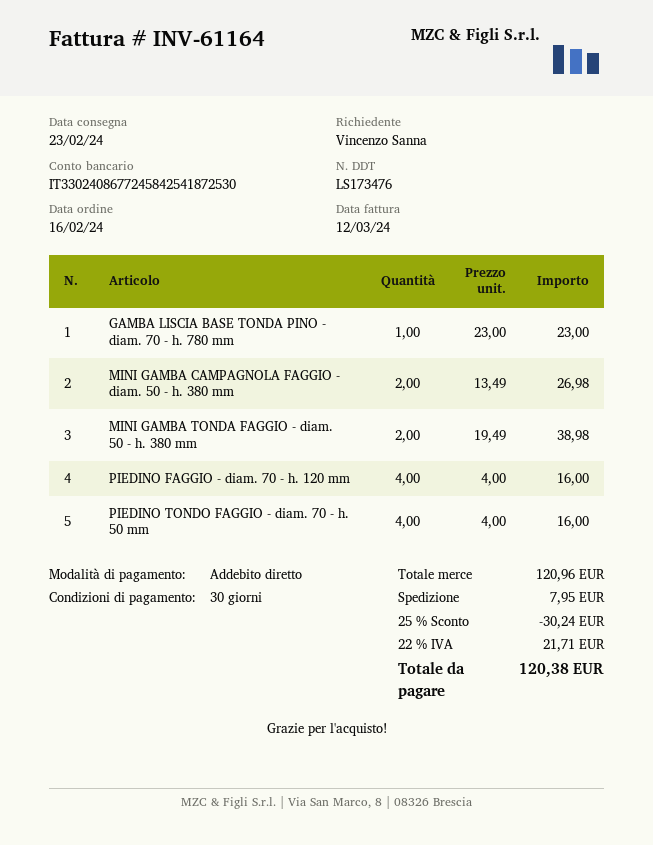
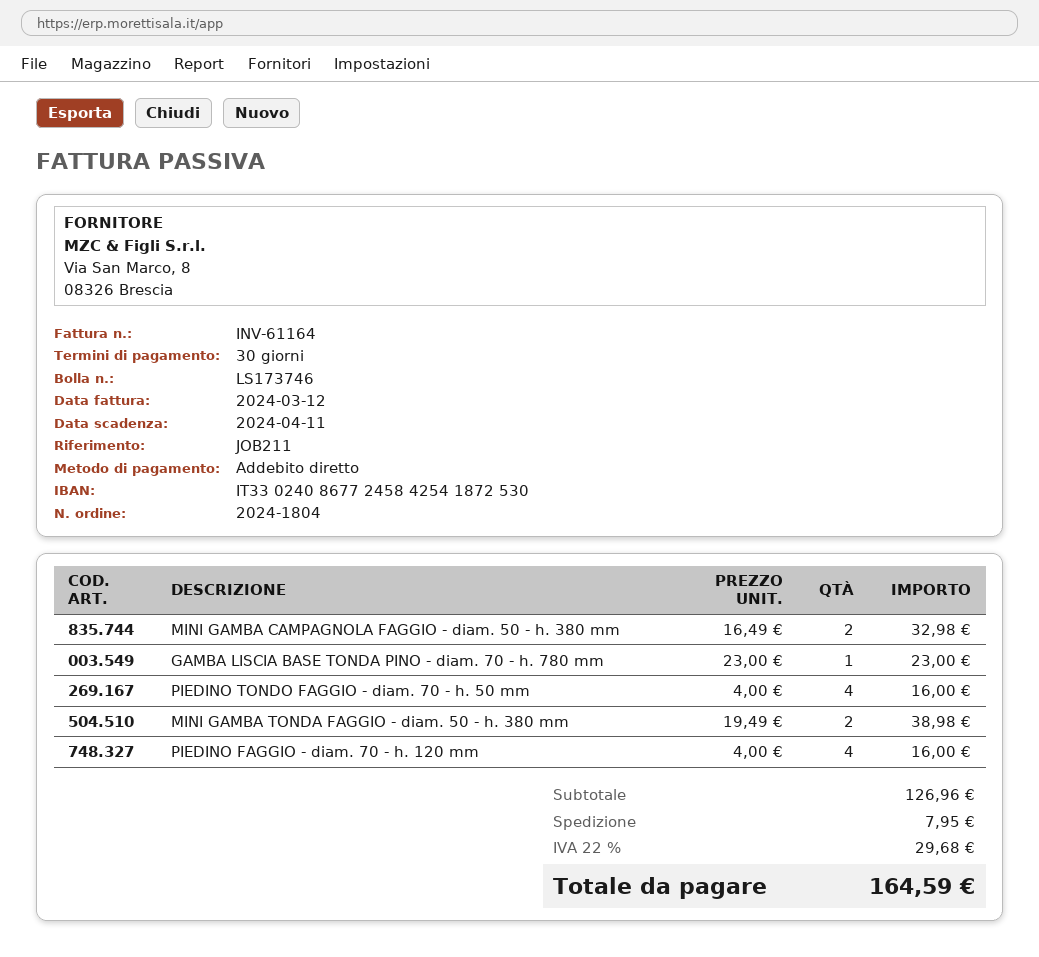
delivery note number: LS173476 -> LS173746
MINI GAMBA CAMPAGNOLA FAGGIO - diam. 50 - h. 380 mm: 2 x 13.49 = 26.98 -> 2 x 16.49 = 32.98
subtotal: 120.96 -> 126.96
discount: 25% = 30.24 -> none
tax: 22% = 21.71 -> 22% = 29.68
total: 120.38 -> 164.59

